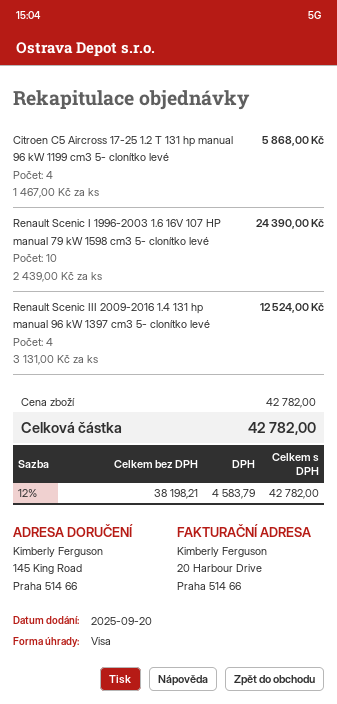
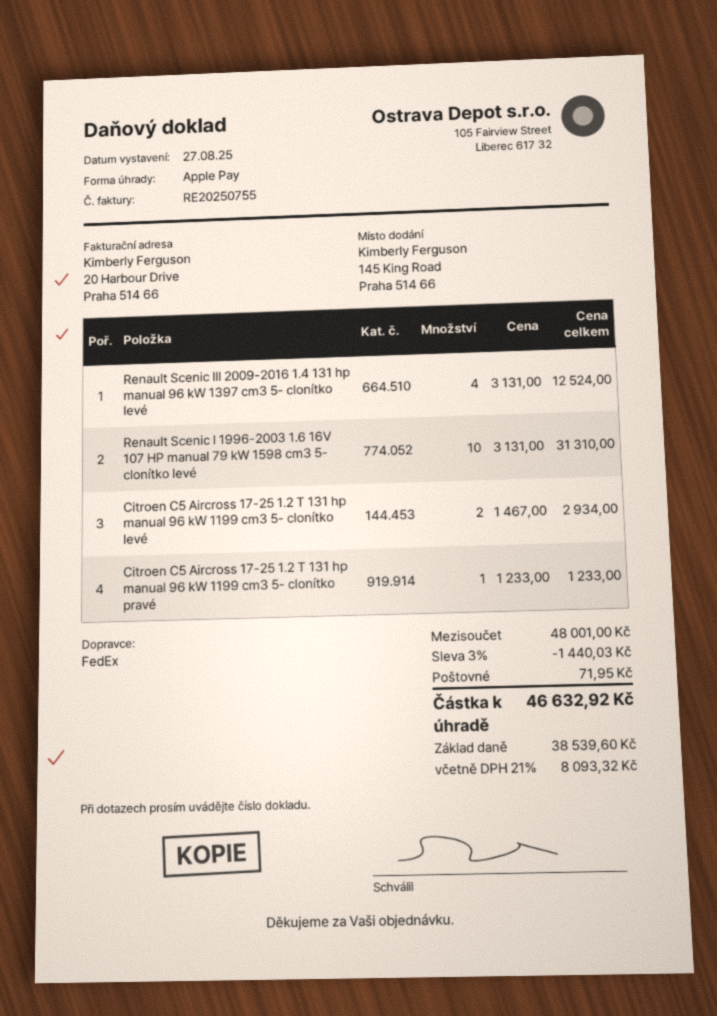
payment method: Visa -> Apple Pay
Citroen C5 Aircross 17-25 1.2 T 131 hp manual 96 kW 1199 cm3 5- clonítko levé: 4 x 1467.00 = 5868.00 -> 2 x 1467.00 = 2934.00
Renault Scenic I 1996-2003 1.6 16V 107 HP manual 79 kW 1598 cm3 5- clonítko levé: 10 x 2439.00 = 24390.00 -> 10 x 3131.00 = 31310.00
Citroen C5 Aircross 17-25 1.2 T 131 hp manual 96 kW 1199 cm3 5- clonítko pravé: none -> 1 x 1233.00 = 1233.00
subtotal: 42782.00 -> 48001.00
discount: none -> 3% = 1440.03
shipping: none -> 71.95
net: 38198.21 -> 38539.60
tax: 12% = 4583.79 -> 21% = 8093.32
total: 42782.00 -> 46632.92

